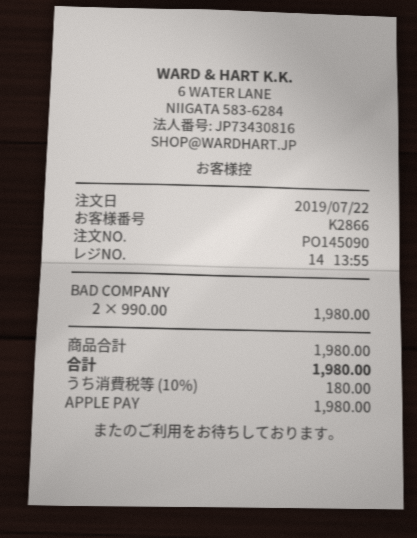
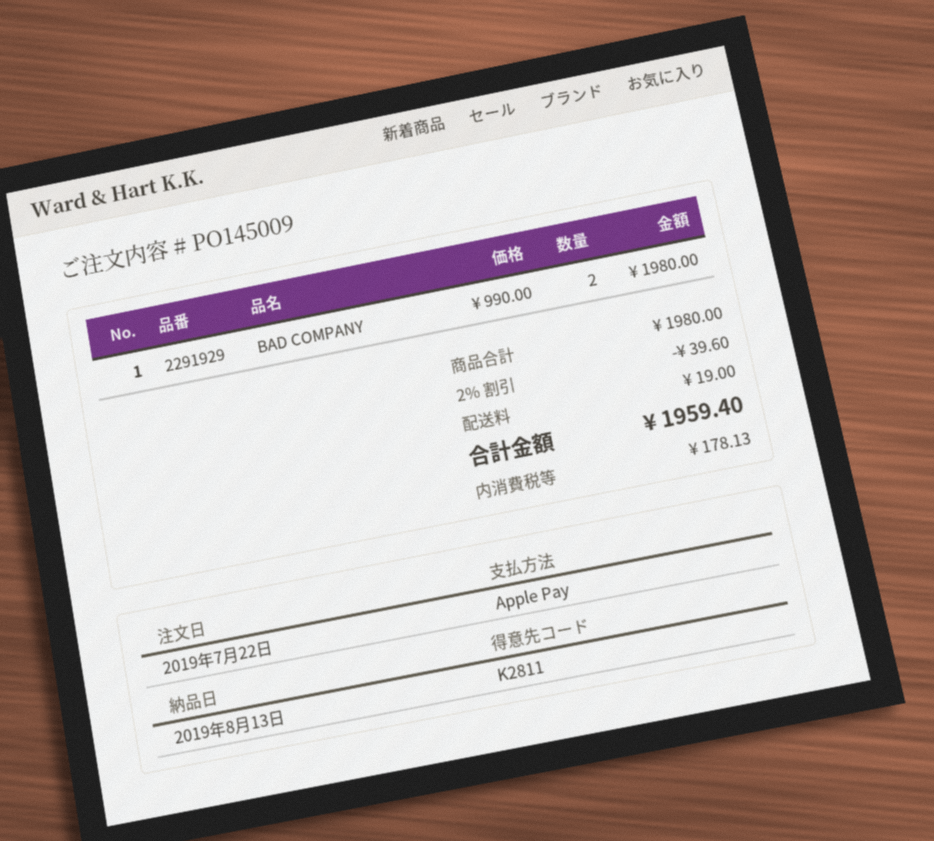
order number: PO145090 -> PO145009
customer number: K2866 -> K2811
discount: none -> 2% = 39.60
shipping: none -> 19.00
tax: 180.00 -> 178.13
total: 1980.00 -> 1959.40

